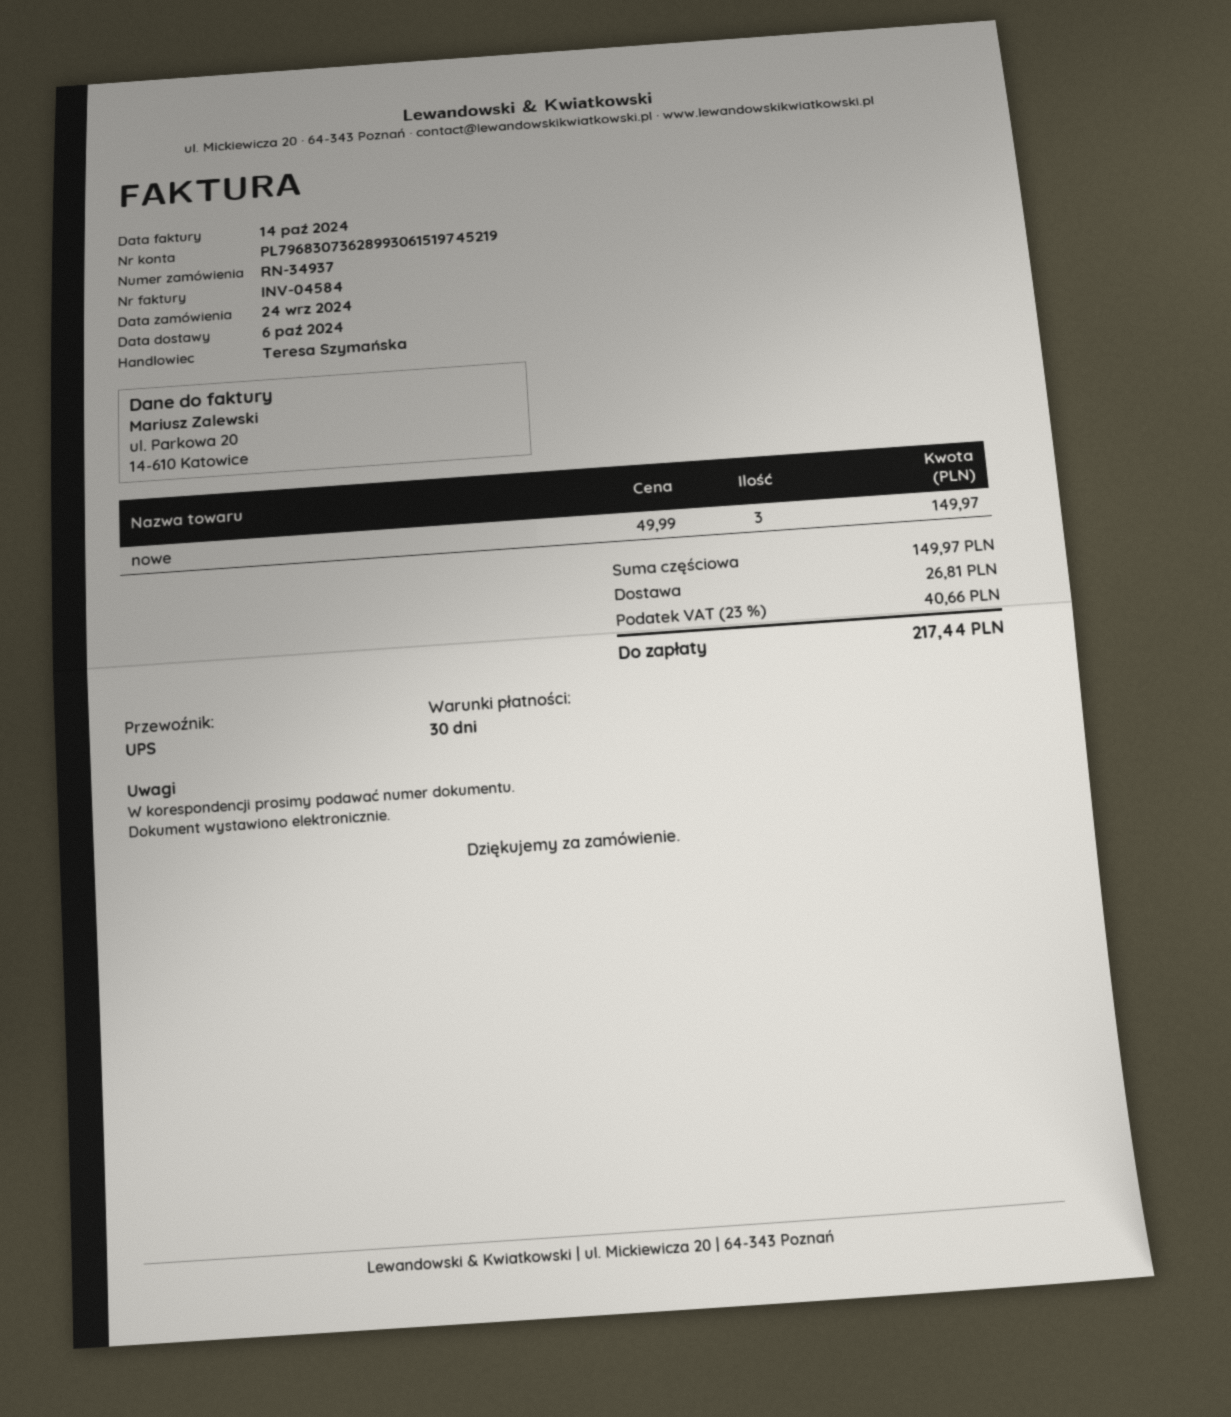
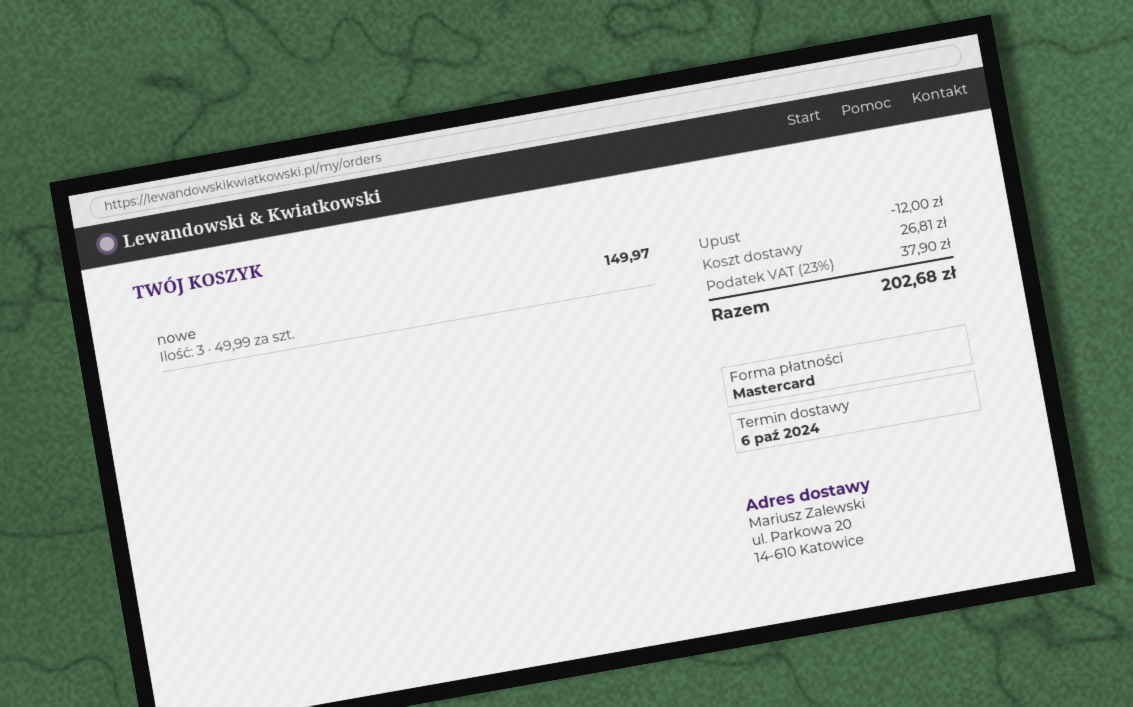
discount: none -> 12.00
tax: 23% = 40.66 -> 23% = 37.90
total: 217.44 -> 202.68

